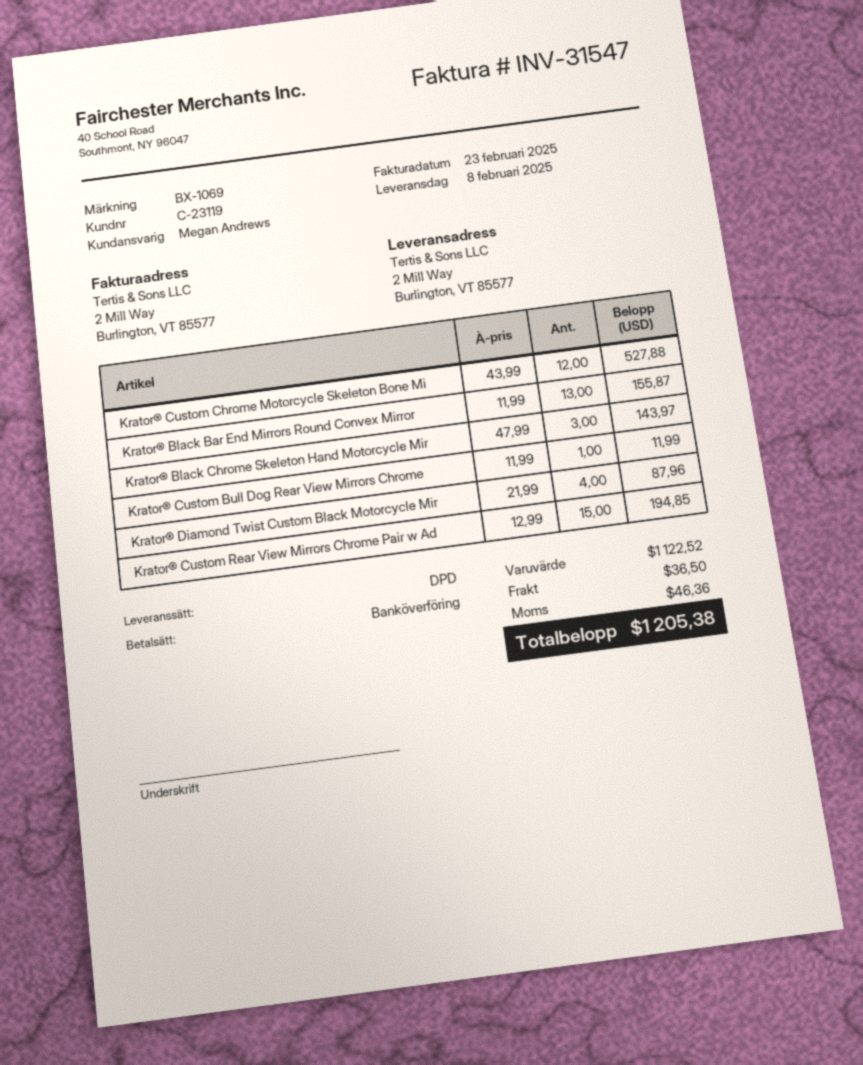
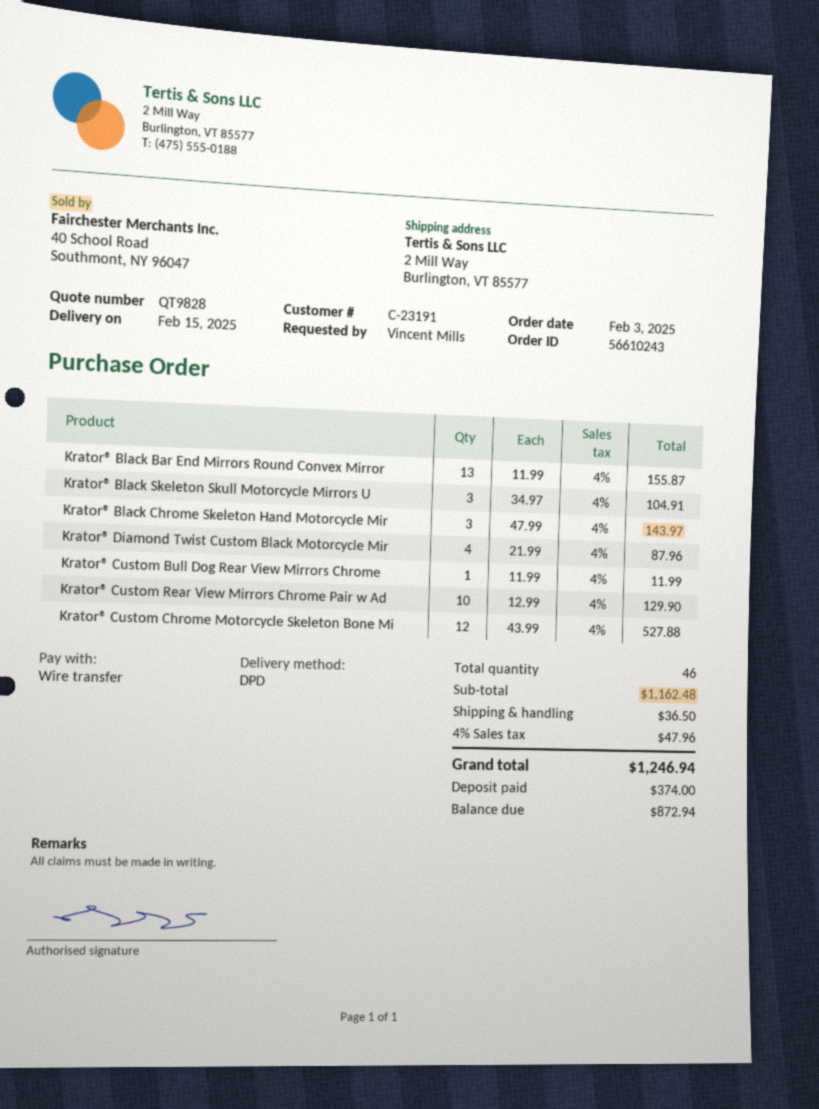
delivery date: 2025-02-08 -> 2025-02-15
customer number: C-23119 -> C-23191
Krator® Custom Rear View Mirrors Chrome Pair w Ad: 15 x 12.99 = 194.85 -> 10 x 12.99 = 129.90
Krator® Black Skeleton Skull Motorcycle Mirrors U: none -> 3 x 34.97 = 104.91
subtotal: 1122.52 -> 1162.48
tax: 46.36 -> 47.96
total: 1205.38 -> 1246.94

